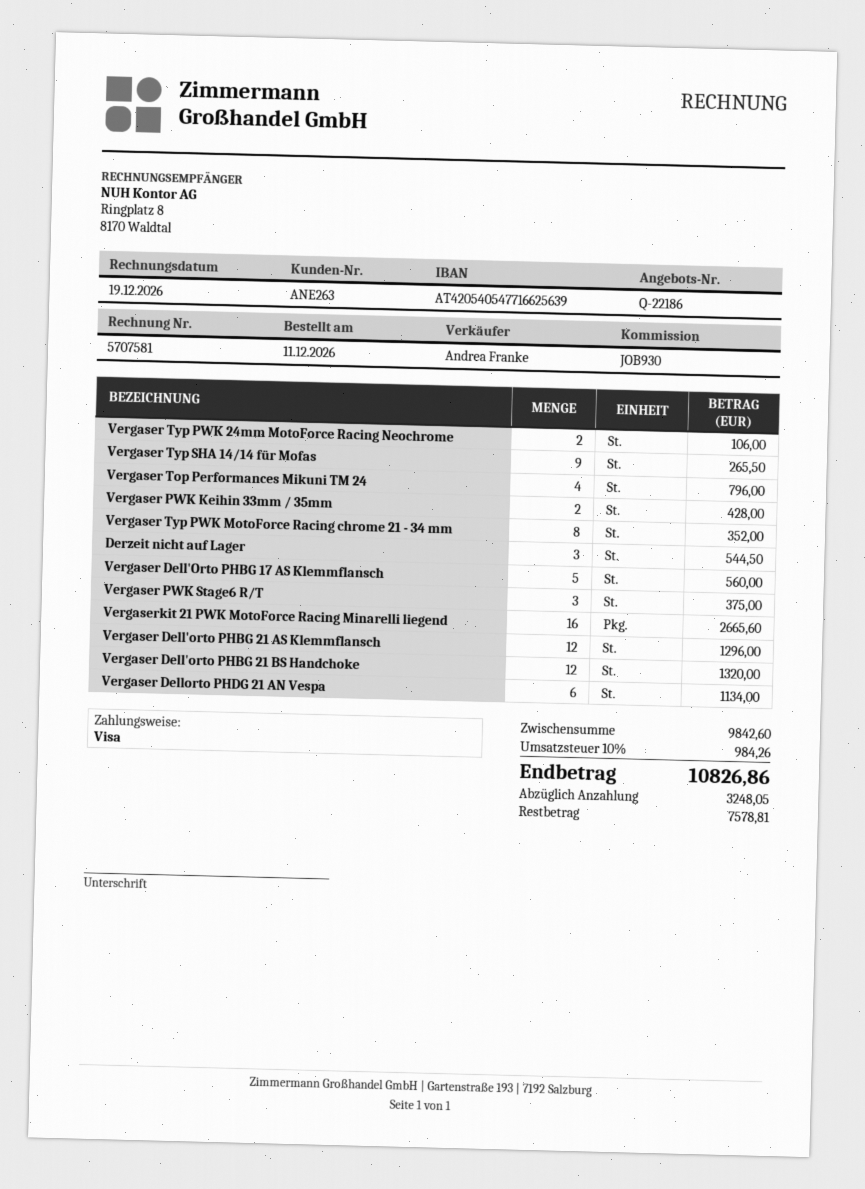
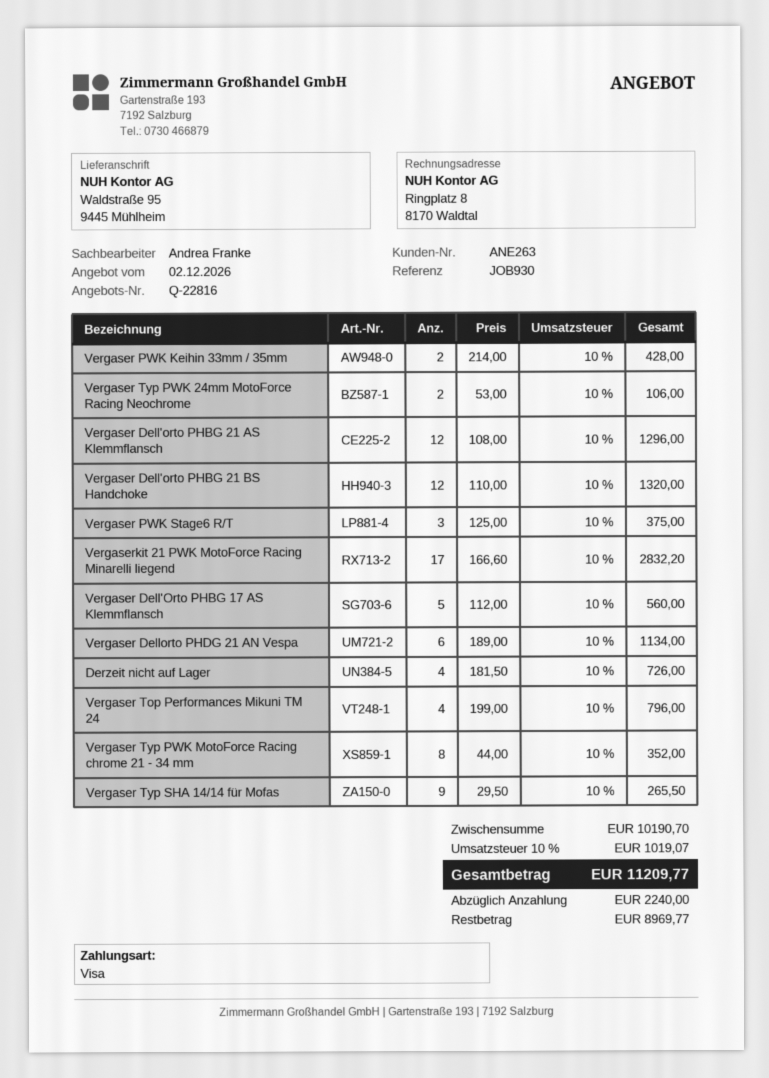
quote number: Q-22186 -> Q-22816
Derzeit nicht auf Lager: 3 for 544.50 -> 4 for 726.00
Vergaserkit 21 PWK MotoForce Racing Minarelli liegend: 16 for 2665.60 -> 17 for 2832.20
subtotal: 9842.60 -> 10190.70
tax: 10% = 984.26 -> 10% = 1019.07
total: 10826.86 -> 11209.77
deposit: 3248.05 -> 2240.00
balance: 7578.81 -> 8969.77

